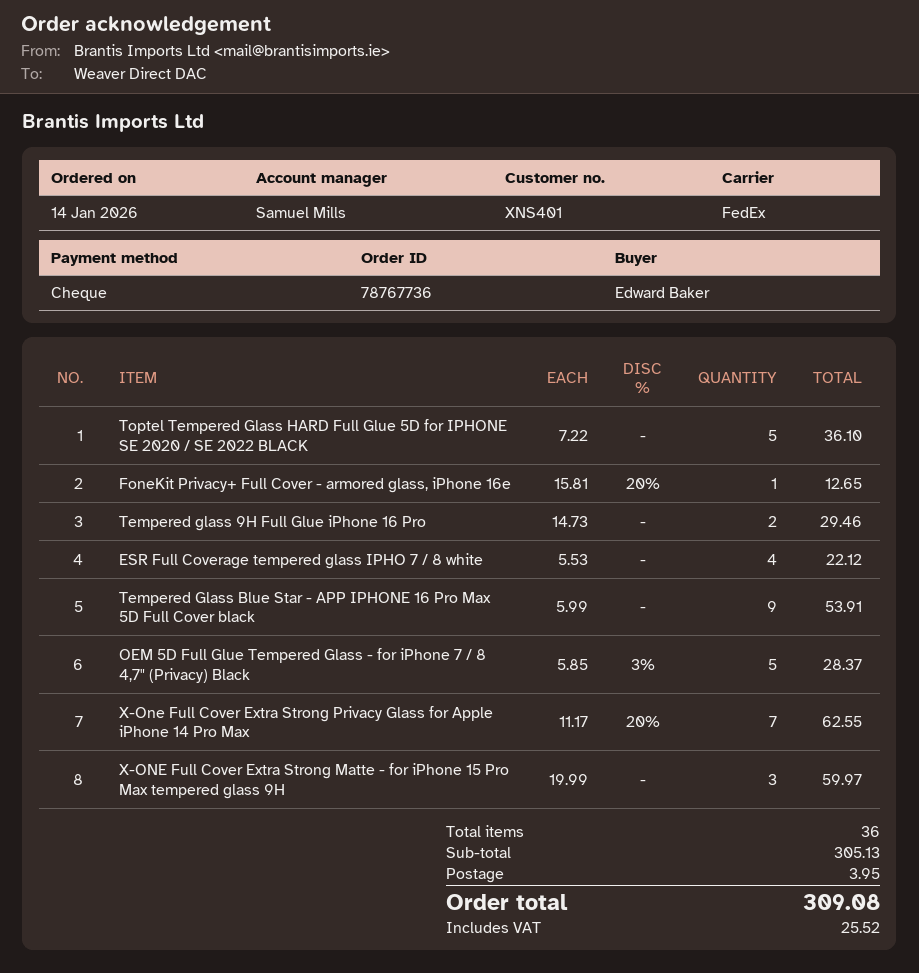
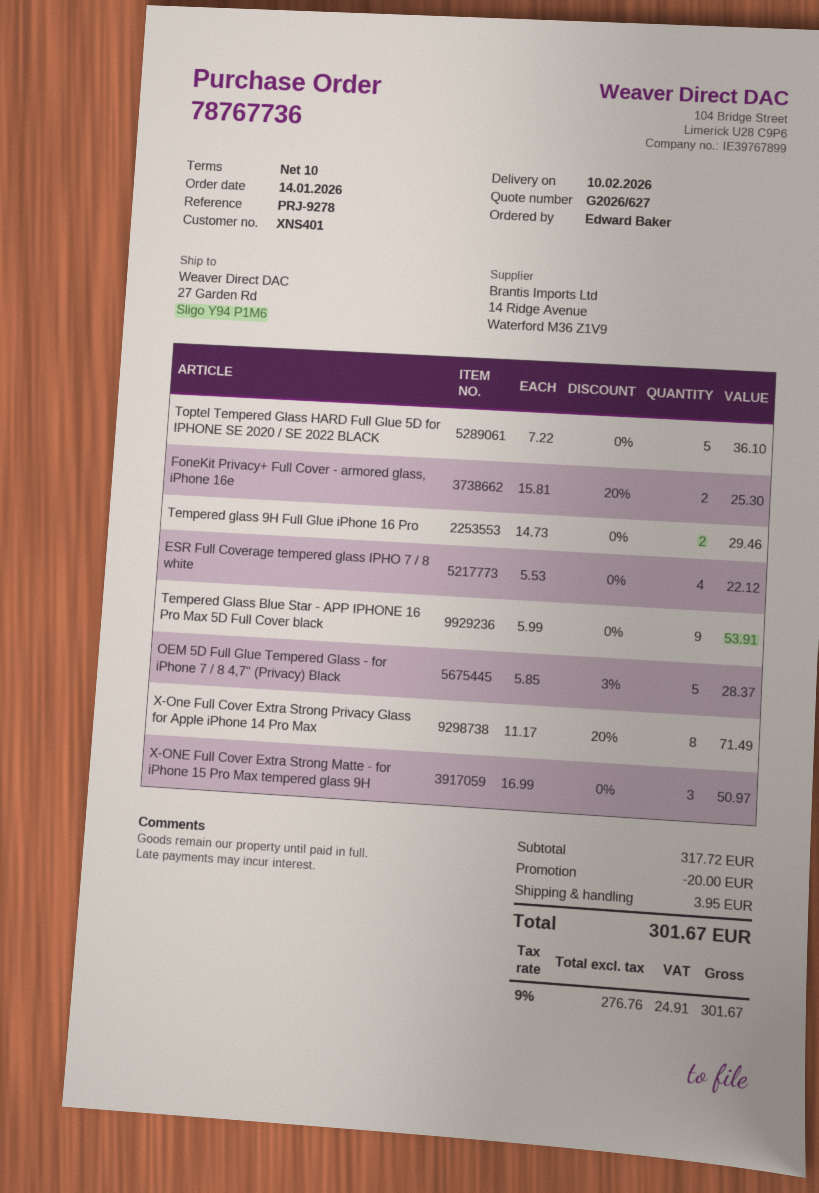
FoneKit Privacy+ Full Cover - armored glass, iPhone 16e: 1 x 15.81 - 20% = 12.65 -> 2 x 15.81 - 20% = 25.30
X-One Full Cover Extra Strong Privacy Glass for Apple iPhone 14 Pro Max: 7 x 11.17 - 20% = 62.55 -> 8 x 11.17 - 20% = 71.49
X-ONE Full Cover Extra Strong Matte - for iPhone 15 Pro Max tempered glass 9H: 3 x 19.99 = 59.97 -> 3 x 16.99 = 50.97
subtotal: 305.13 -> 317.72
discount: none -> 20.00
tax: 25.52 -> 24.91
total: 309.08 -> 301.67

